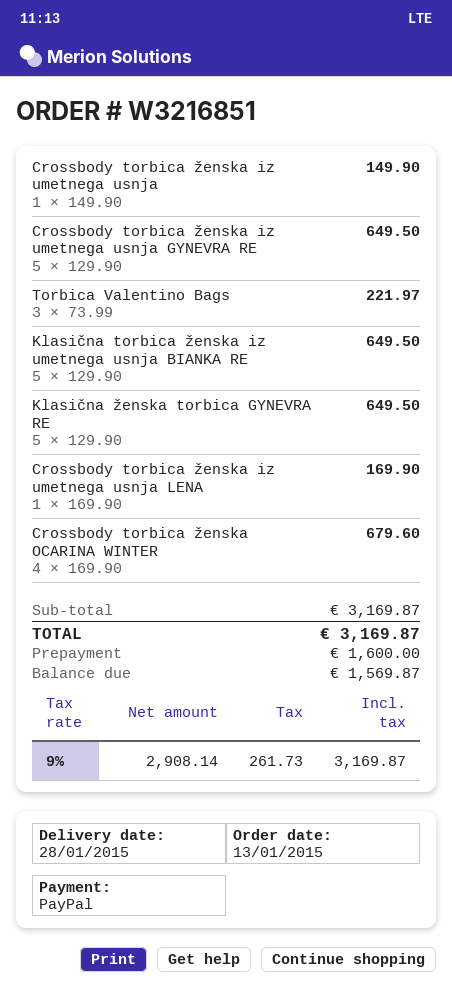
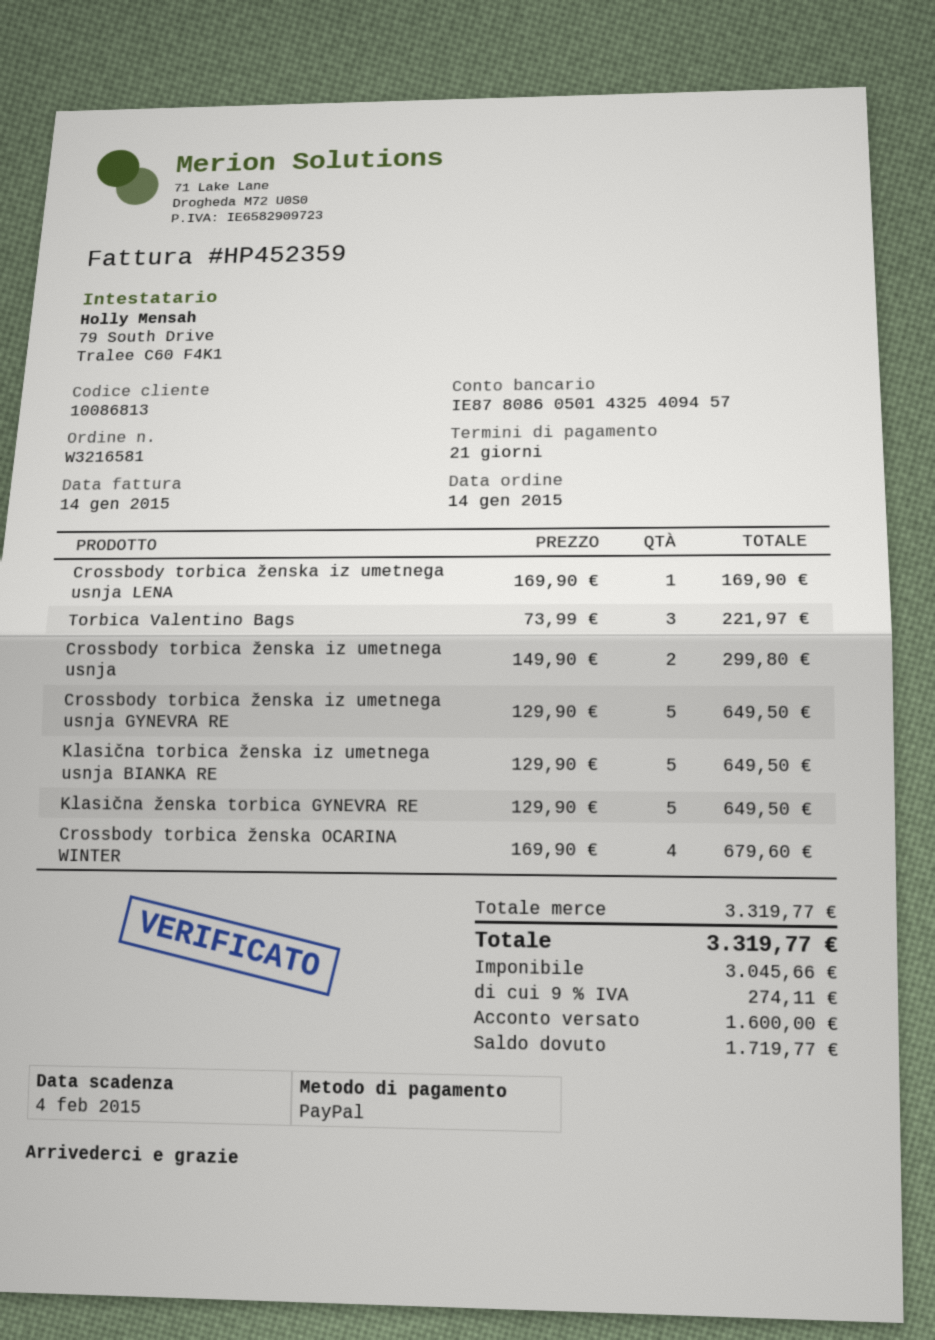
order number: W3216851 -> W3216581
order date: 2015-01-13 -> 2015-01-14
Crossbody torbica ženska iz umetnega usnja: 1 x 149.90 = 149.90 -> 2 x 149.90 = 299.80
subtotal: 3169.87 -> 3319.77
net: 2908.14 -> 3045.66
tax: 9% = 261.73 -> 9% = 274.11
total: 3169.87 -> 3319.77
balance: 1569.87 -> 1719.77

